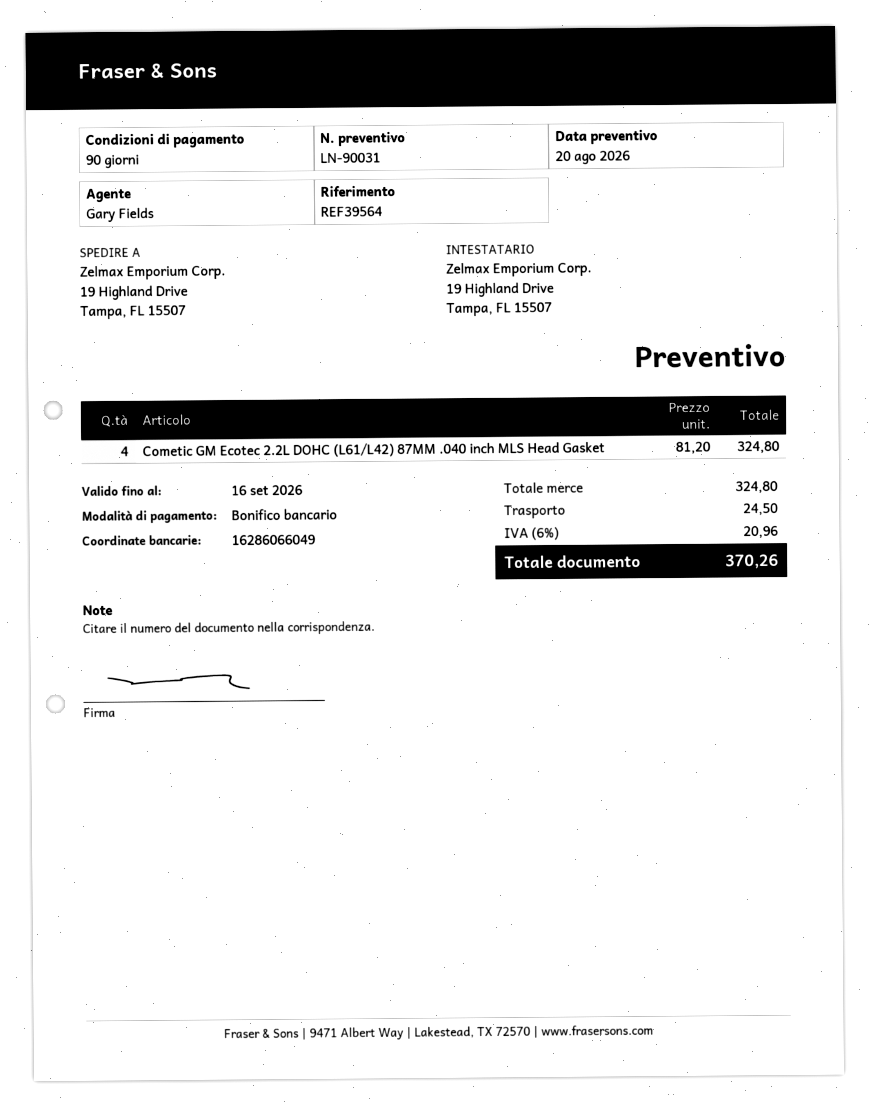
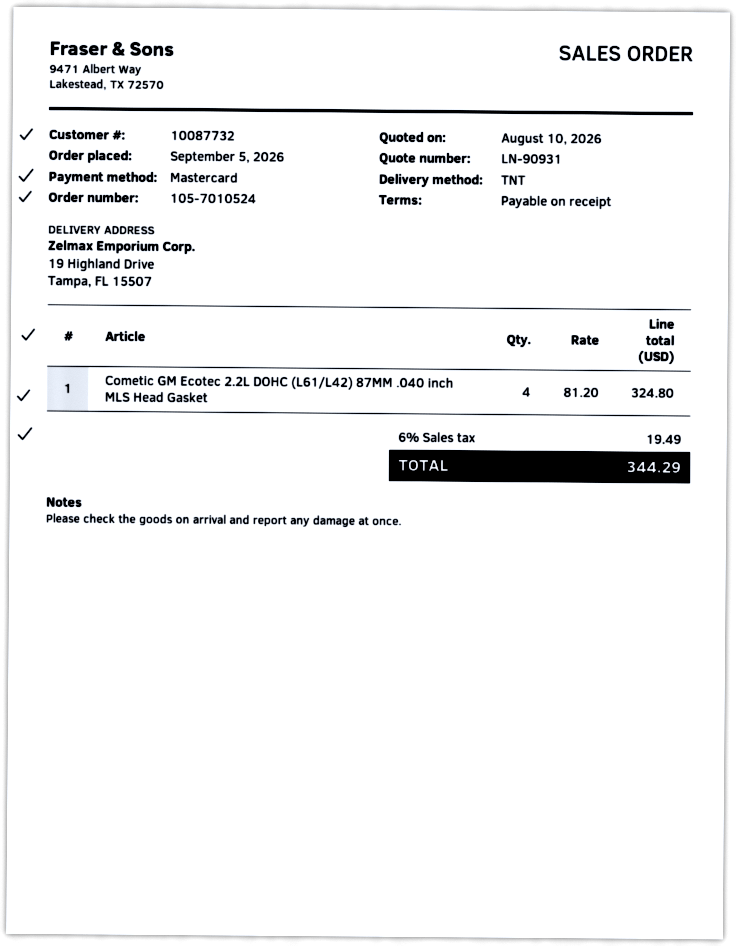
quote number: LN-90031 -> LN-90931
quote date: 2026-08-20 -> 2026-08-10
payment terms: 90 days -> on receipt
payment method: bank transfer -> Mastercard
shipping: 24.50 -> none
tax: 6% = 20.96 -> 6% = 19.49
total: 370.26 -> 344.29

